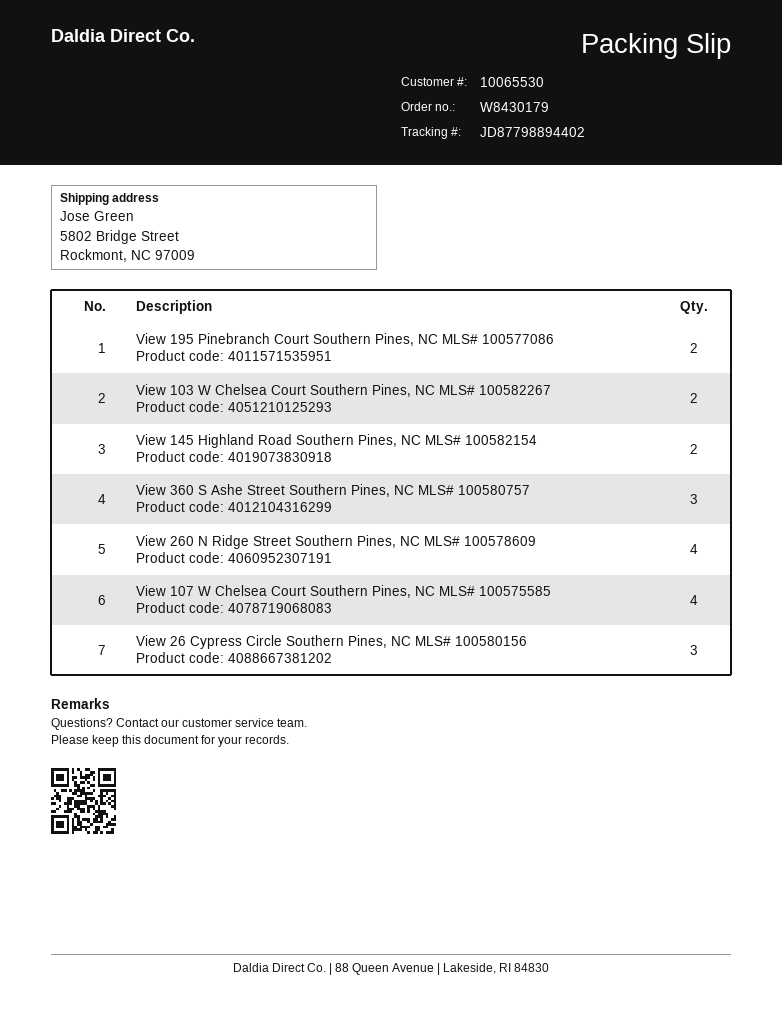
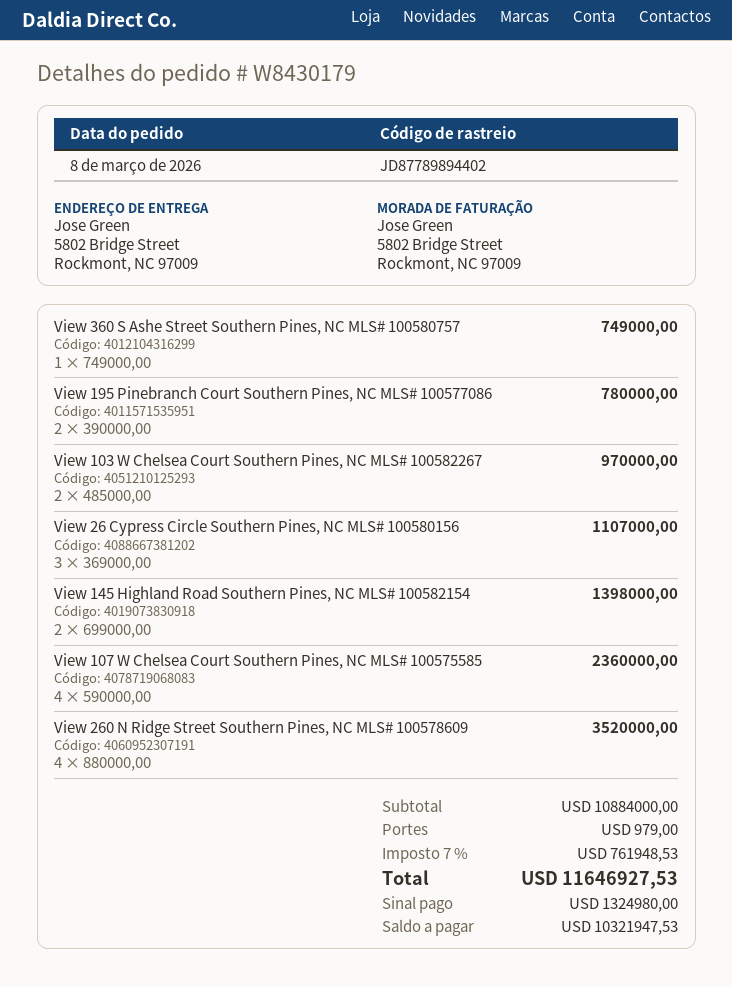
tracking number: JD87798894402 -> JD87789894402
View 360 S Ashe Street Southern Pines, NC MLS# 100580757: 3 -> 1

